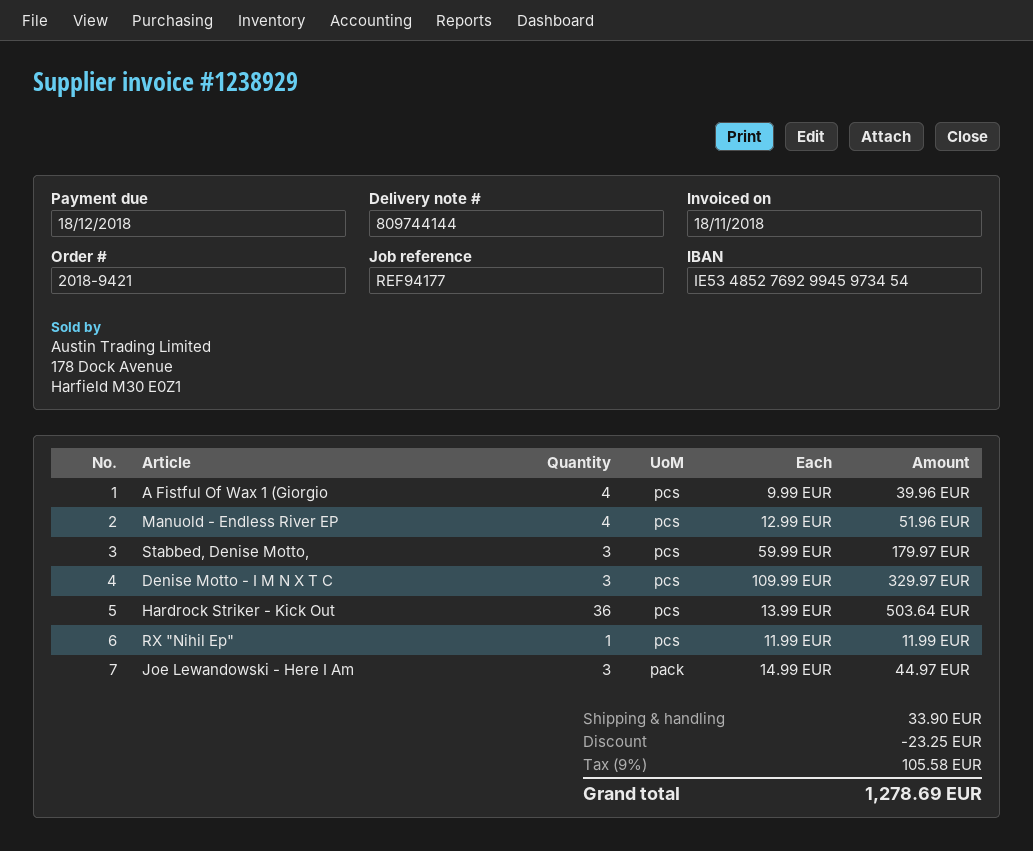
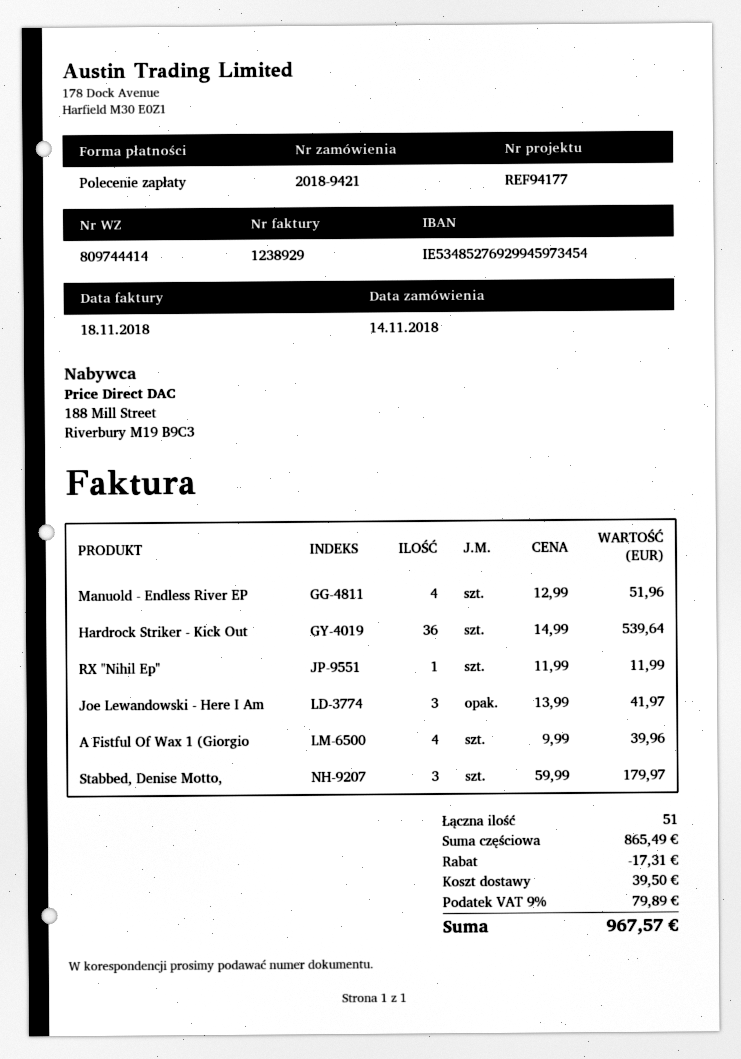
delivery note number: 809744144 -> 809744414
Denise Motto - I M N X T C: 3 x 109.99 = 329.97 -> none
Hardrock Striker - Kick Out: 36 x 13.99 = 503.64 -> 36 x 14.99 = 539.64
Joe Lewandowski - Here I Am: 3 x 14.99 = 44.97 -> 3 x 13.99 = 41.97
discount: 23.25 -> 17.31
shipping: 33.90 -> 39.50
tax: 9% = 105.58 -> 9% = 79.89
total: 1278.69 -> 967.57

